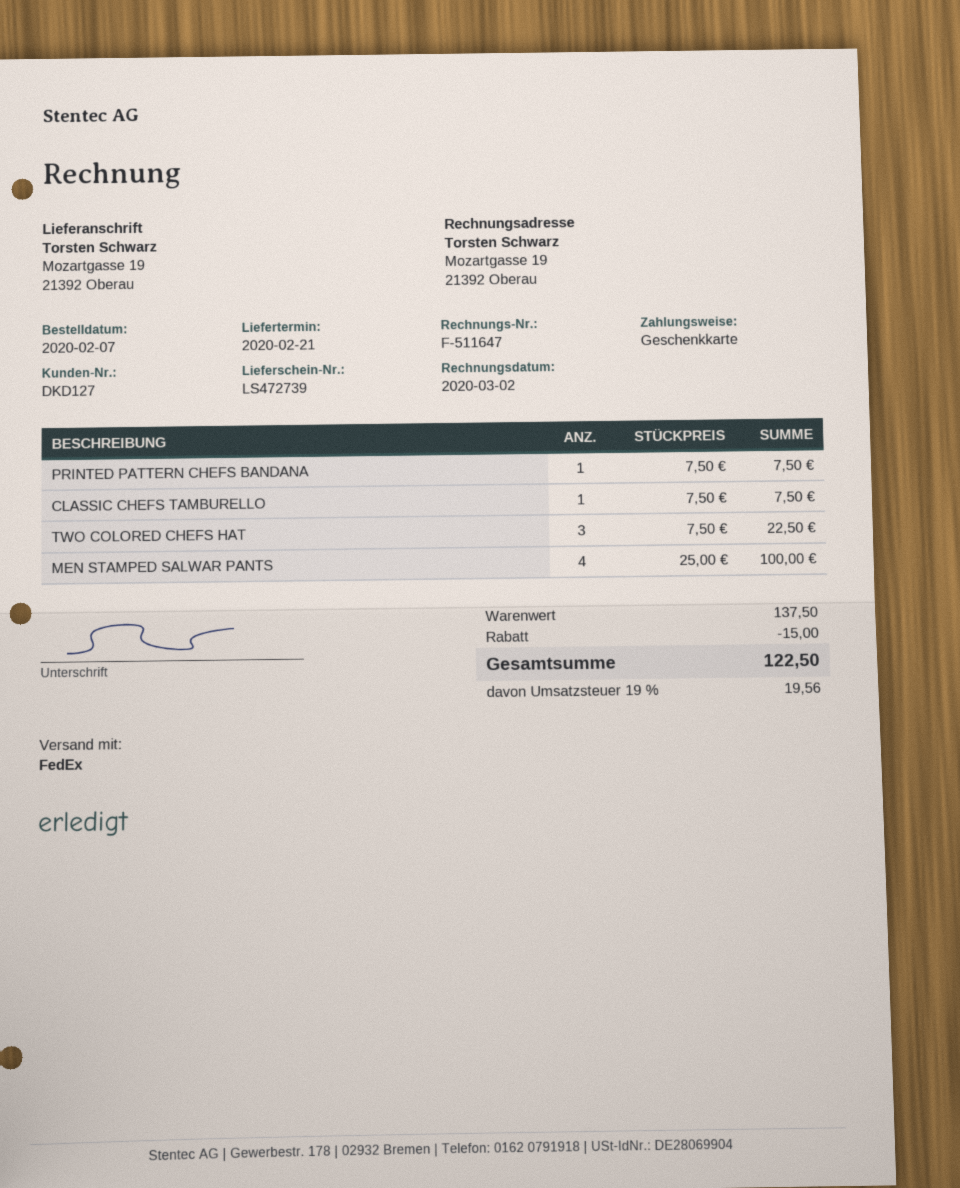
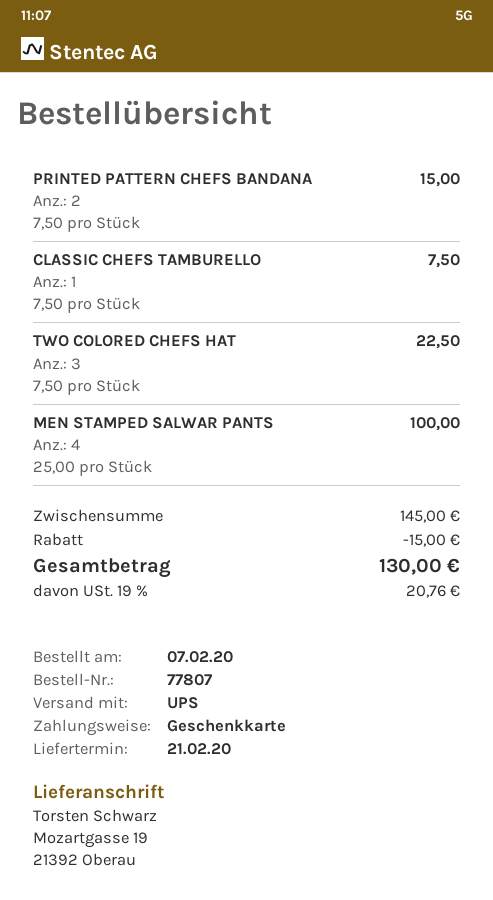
shipping method: FedEx -> UPS
PRINTED PATTERN CHEFS BANDANA: 1 x 7.50 = 7.50 -> 2 x 7.50 = 15.00
subtotal: 137.50 -> 145.00
tax: 19% = 19.56 -> 19% = 20.76
total: 122.50 -> 130.00

